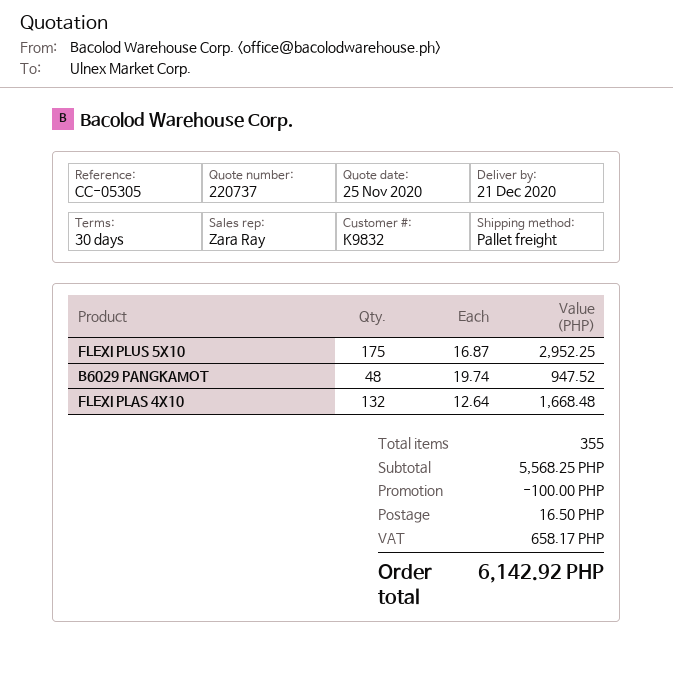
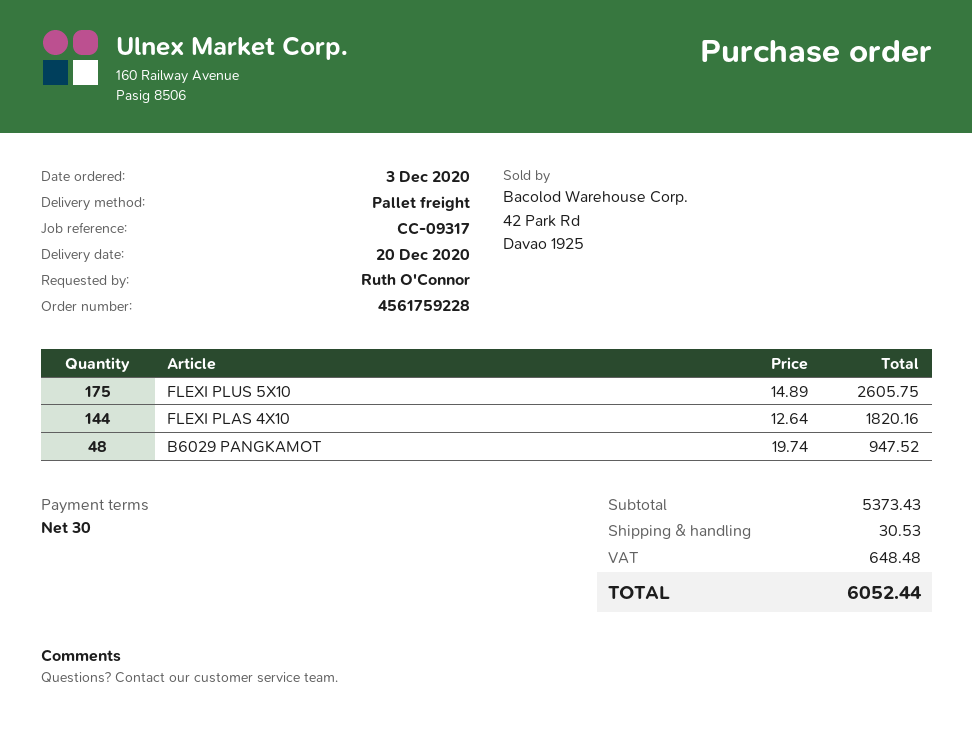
delivery date: 2020-12-21 -> 2020-12-20
reference: CC-05305 -> CC-09317
FLEXI PLUS 5X10: 175 x 16.87 = 2952.25 -> 175 x 14.89 = 2605.75
FLEXI PLAS 4X10: 132 x 12.64 = 1668.48 -> 144 x 12.64 = 1820.16
subtotal: 5568.25 -> 5373.43
discount: 100.00 -> none
shipping: 16.50 -> 30.53
tax: 658.17 -> 648.48
total: 6142.92 -> 6052.44

